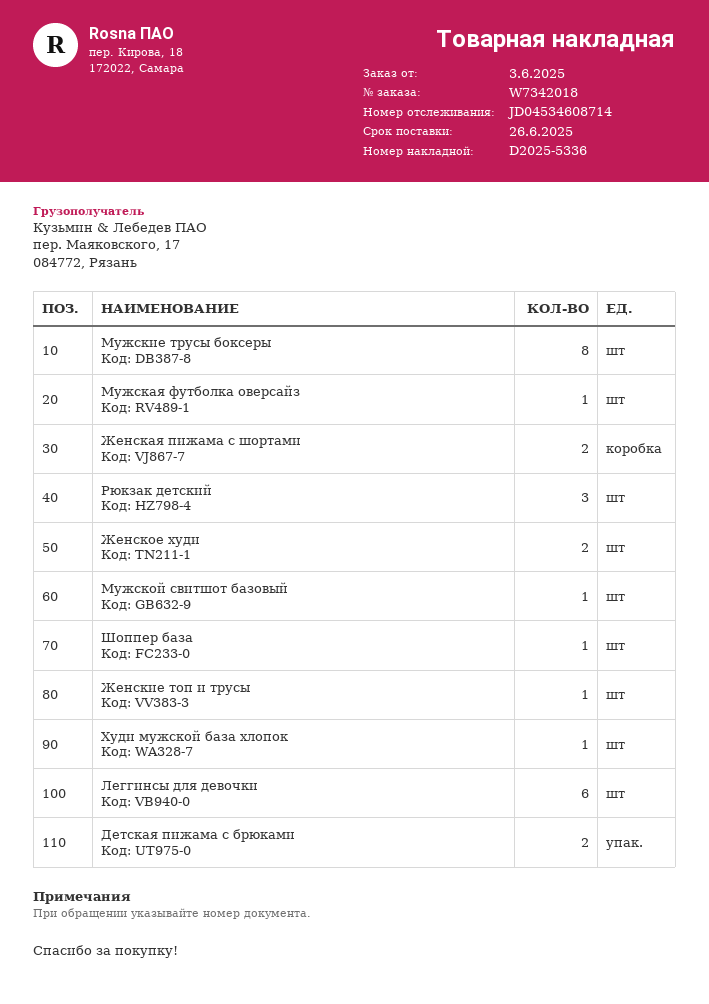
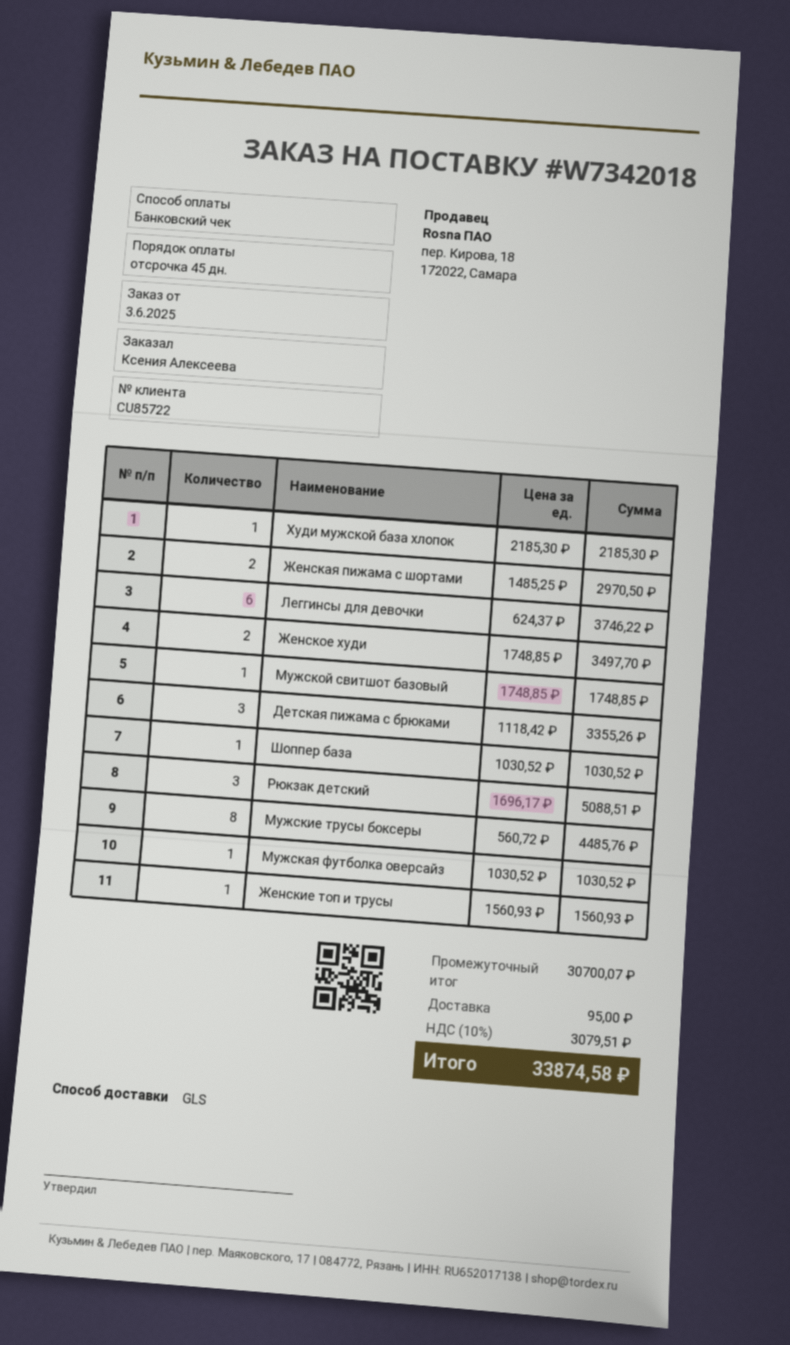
Детская пижама с брюками: 2 -> 3

